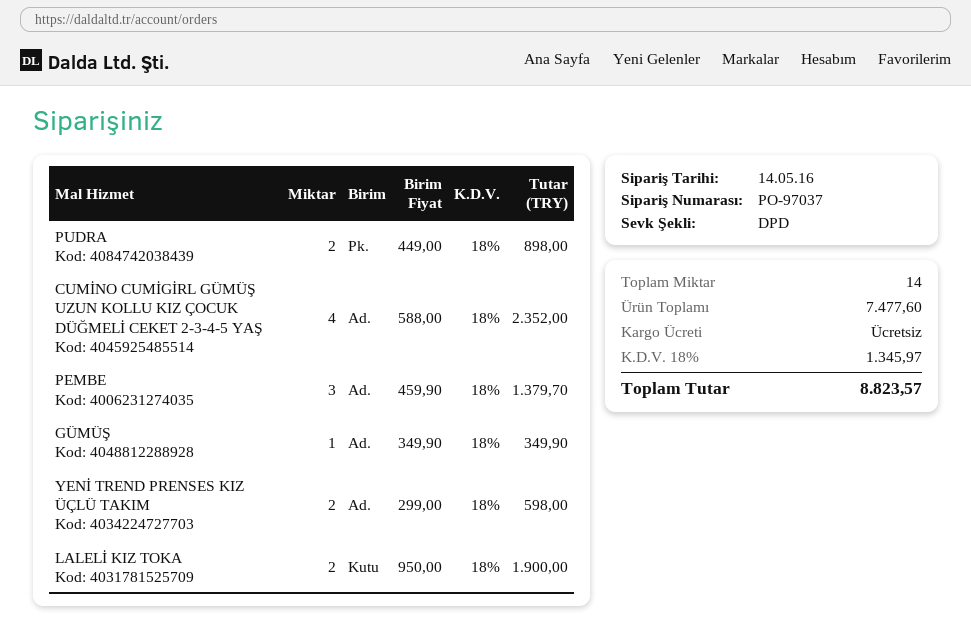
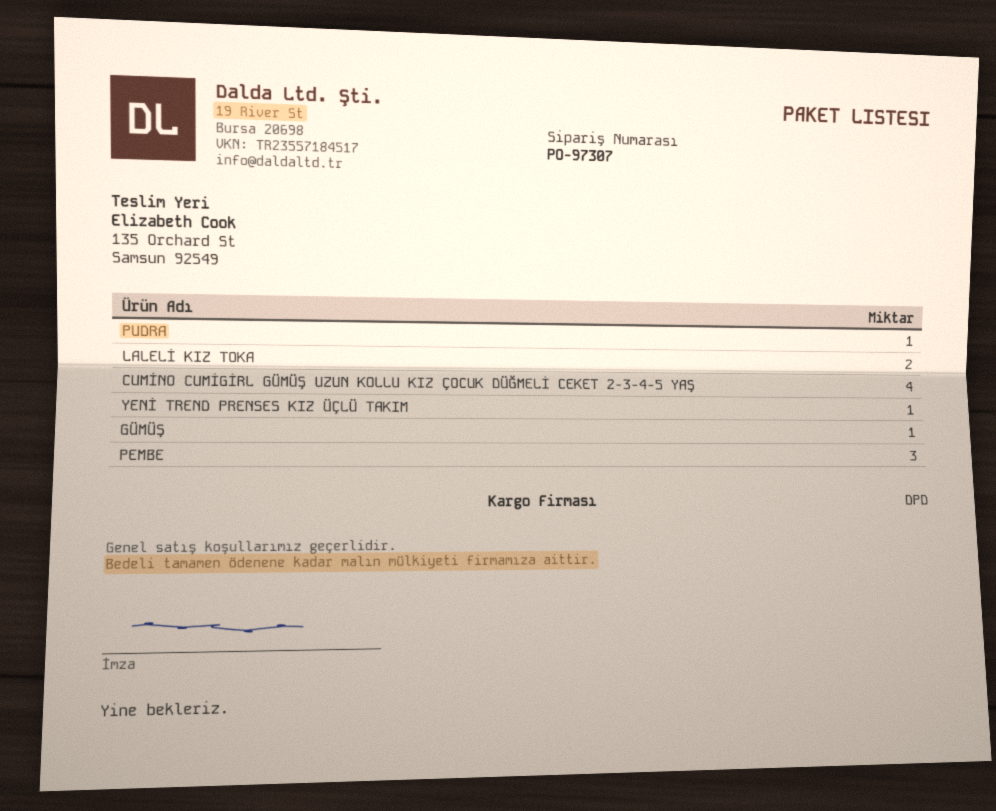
order number: PO-97037 -> PO-97307
PUDRA: 2 -> 1
YENİ TREND PRENSES KIZ ÜÇLÜ TAKIM: 2 -> 1

